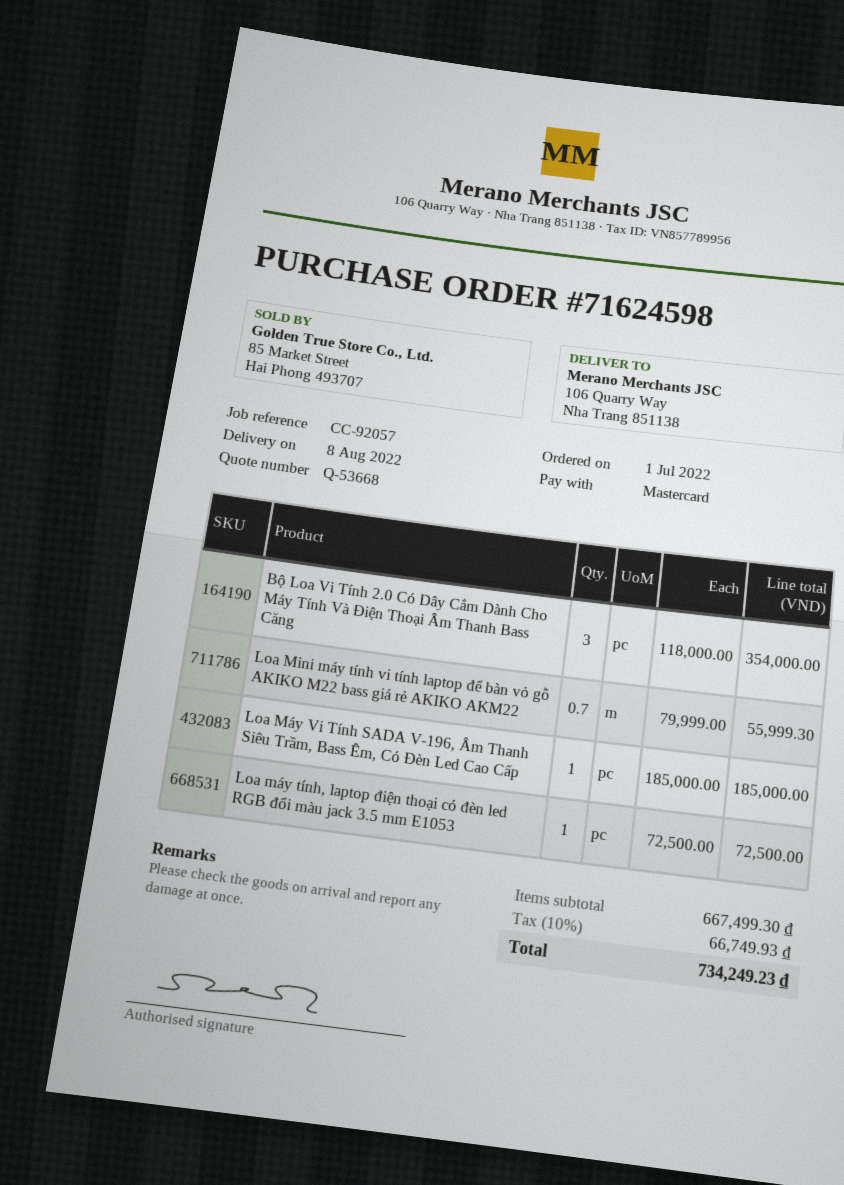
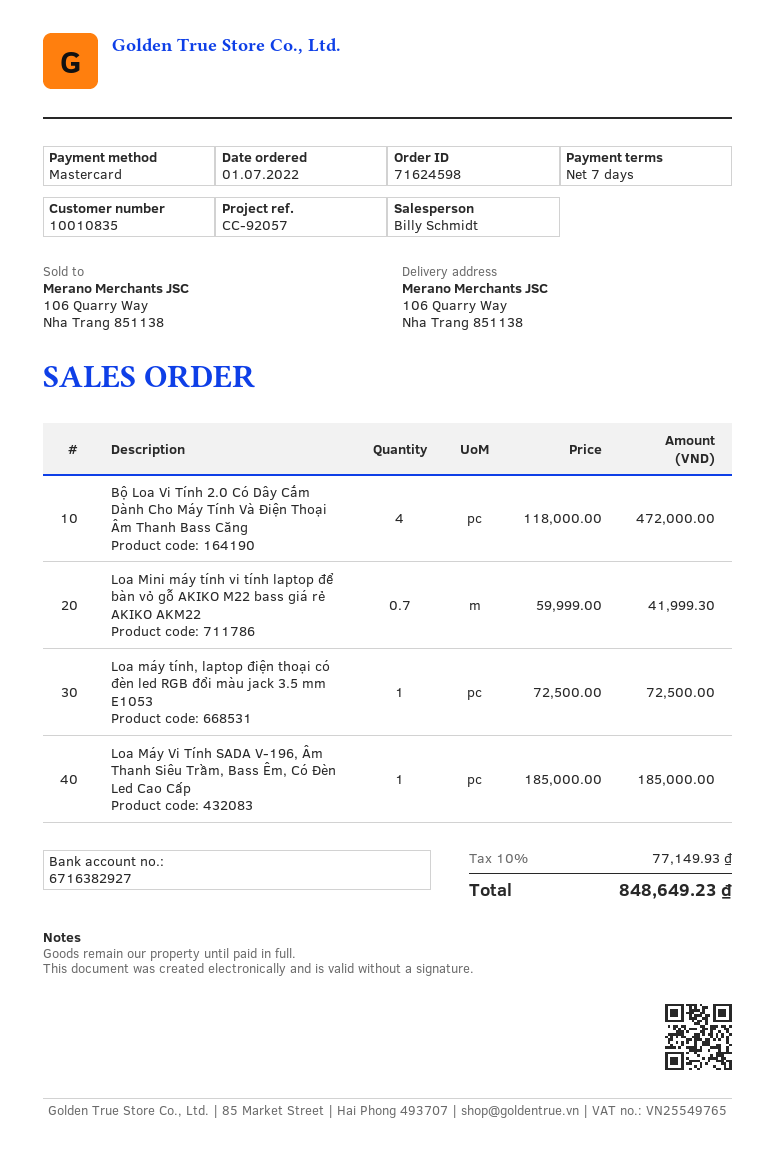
Bộ Loa Vi Tính 2.0 Có Dây Cắm Dành Cho Máy Tính Và Điện Thoại Âm Thanh Bass Căng: 3 x 118000.00 = 354000.00 -> 4 x 118000.00 = 472000.00
Loa Mini máy tính vi tính laptop để bàn vỏ gỗ AKIKO M22 bass giá rẻ AKIKO AKM22: 0.7 x 79999.00 = 55999.30 -> 0.7 x 59999.00 = 41999.30
tax: 10% = 66749.93 -> 10% = 77149.93
total: 734249.23 -> 848649.23

